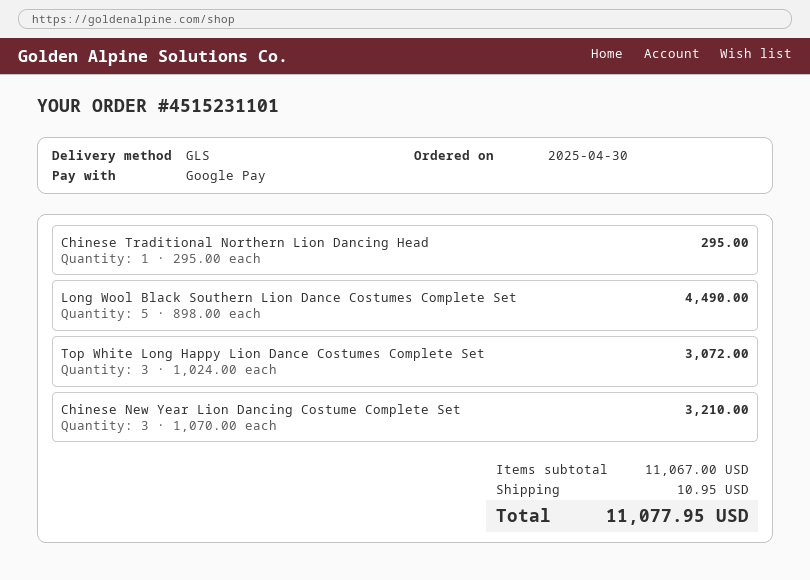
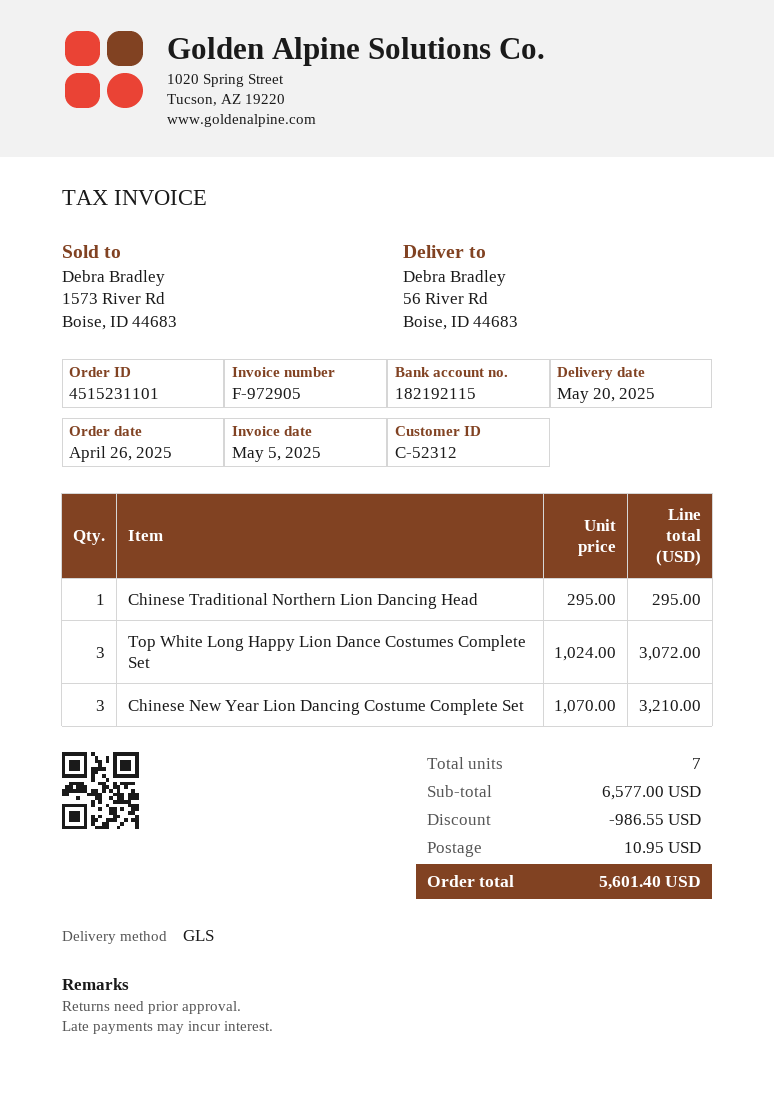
order date: 2025-04-30 -> 2025-04-26
Long Wool Black Southern Lion Dance Costumes Complete Set: 5 x 898.00 = 4490.00 -> none
subtotal: 11067.00 -> 6577.00
discount: none -> 986.55
total: 11077.95 -> 5601.40

